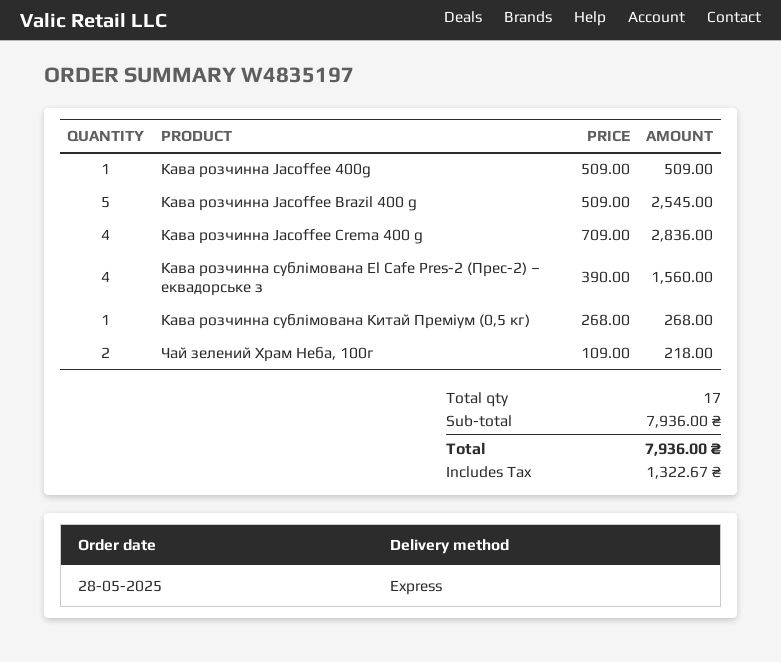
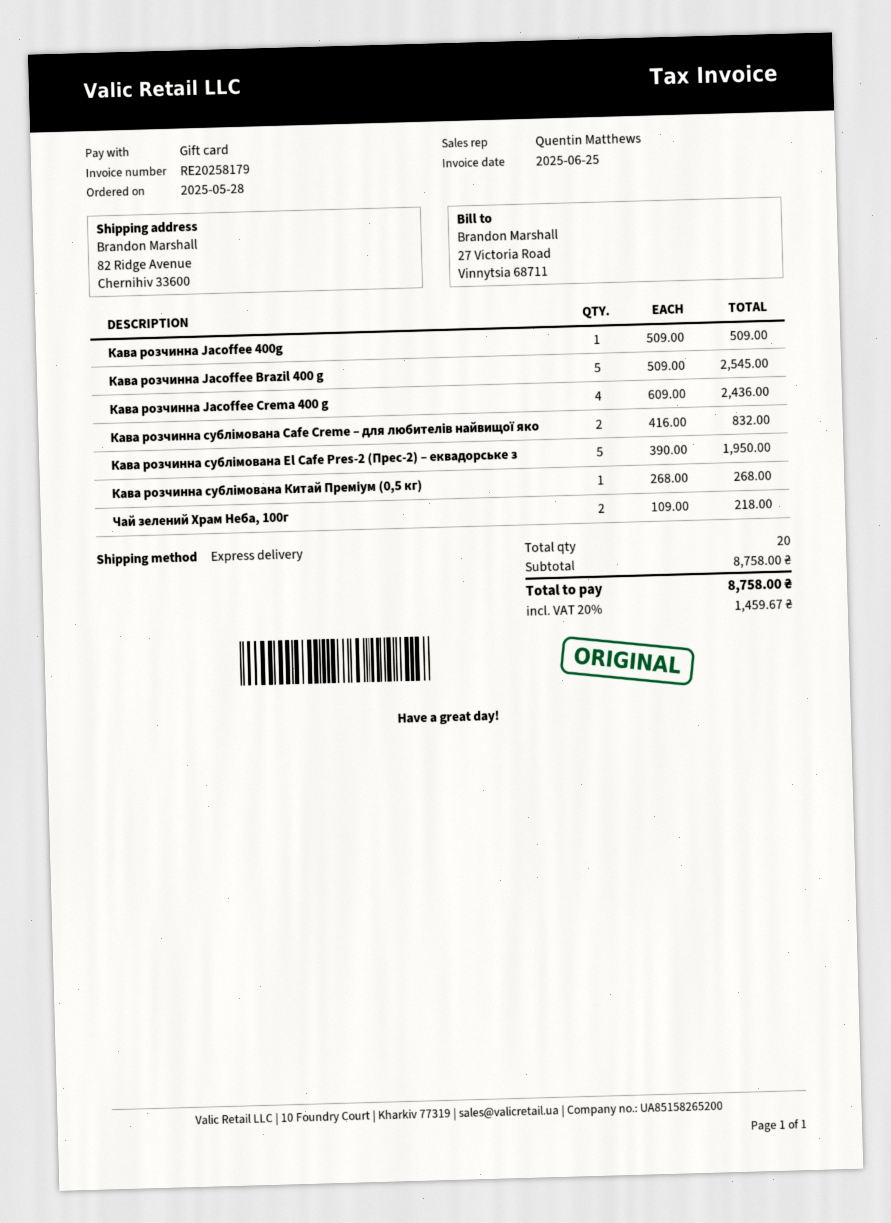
Кава розчинна Jacoffee Crema 400 g: 4 x 709.00 = 2836.00 -> 4 x 609.00 = 2436.00
Кава розчинна сублімована El Cafe Pres-2 (Прес-2) – еквадорське з: 4 x 390.00 = 1560.00 -> 5 x 390.00 = 1950.00
Кава розчинна сублімована Cafe Creme – для любителів найвищої яко: none -> 2 x 416.00 = 832.00
total quantity: 17 -> 20
subtotal: 7936.00 -> 8758.00
tax: 1322.67 -> 1459.67
total: 7936.00 -> 8758.00

